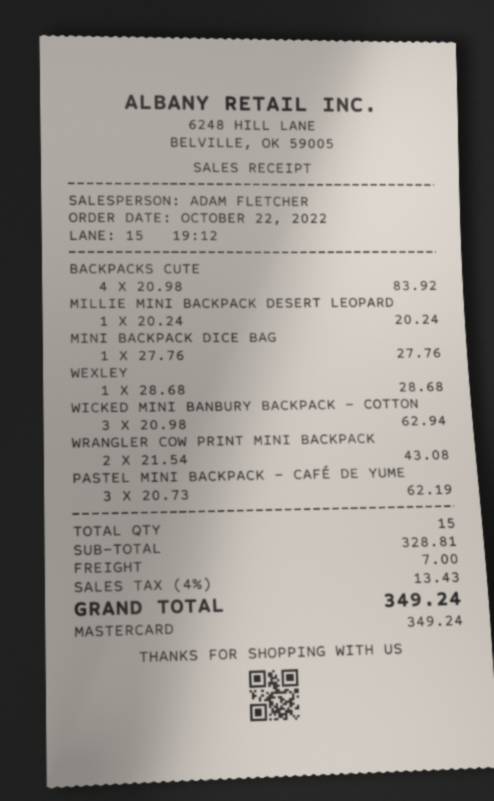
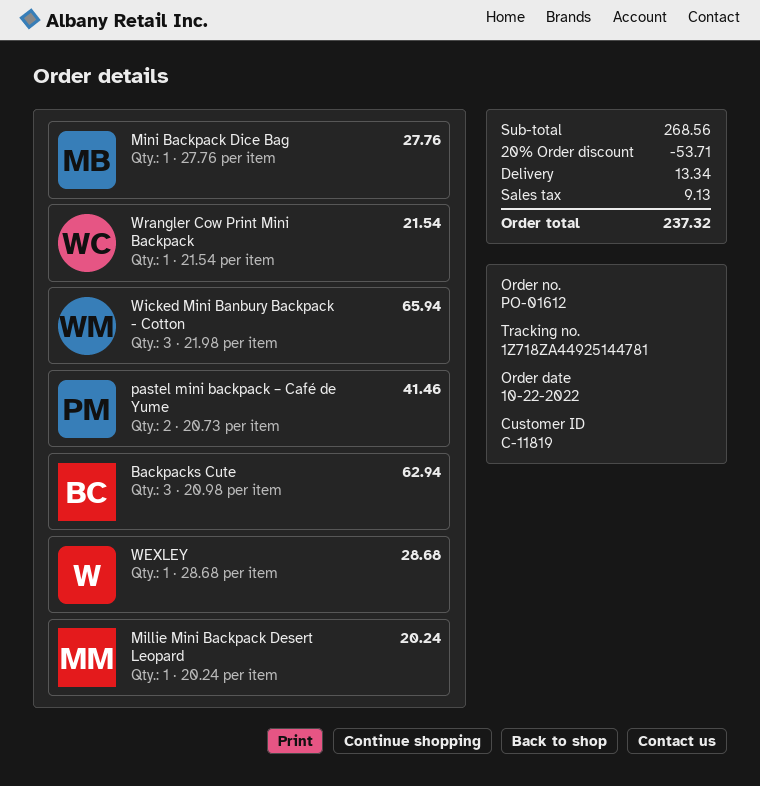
BACKPACKS CUTE: 4 x 20.98 = 83.92 -> 3 x 20.98 = 62.94
WICKED MINI BANBURY BACKPACK - COTTON: 3 x 20.98 = 62.94 -> 3 x 21.98 = 65.94
WRANGLER COW PRINT MINI BACKPACK: 2 x 21.54 = 43.08 -> 1 x 21.54 = 21.54
PASTEL MINI BACKPACK – CAFÉ DE YUME: 3 x 20.73 = 62.19 -> 2 x 20.73 = 41.46
subtotal: 328.81 -> 268.56
discount: none -> 20% = 53.71
shipping: 7.00 -> 13.34
tax: 13.43 -> 9.13
total: 349.24 -> 237.32

